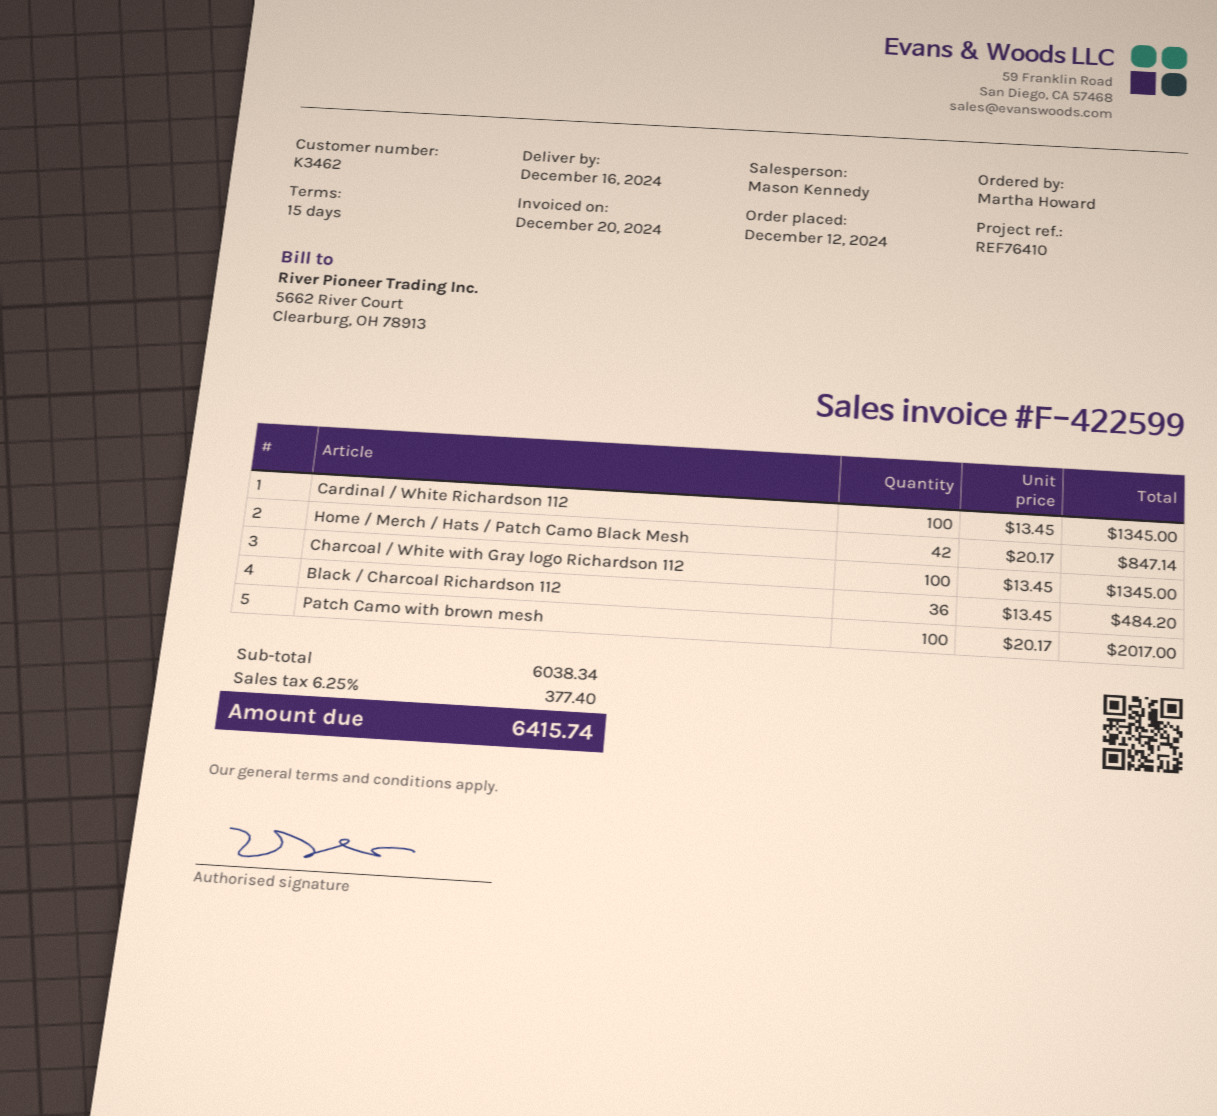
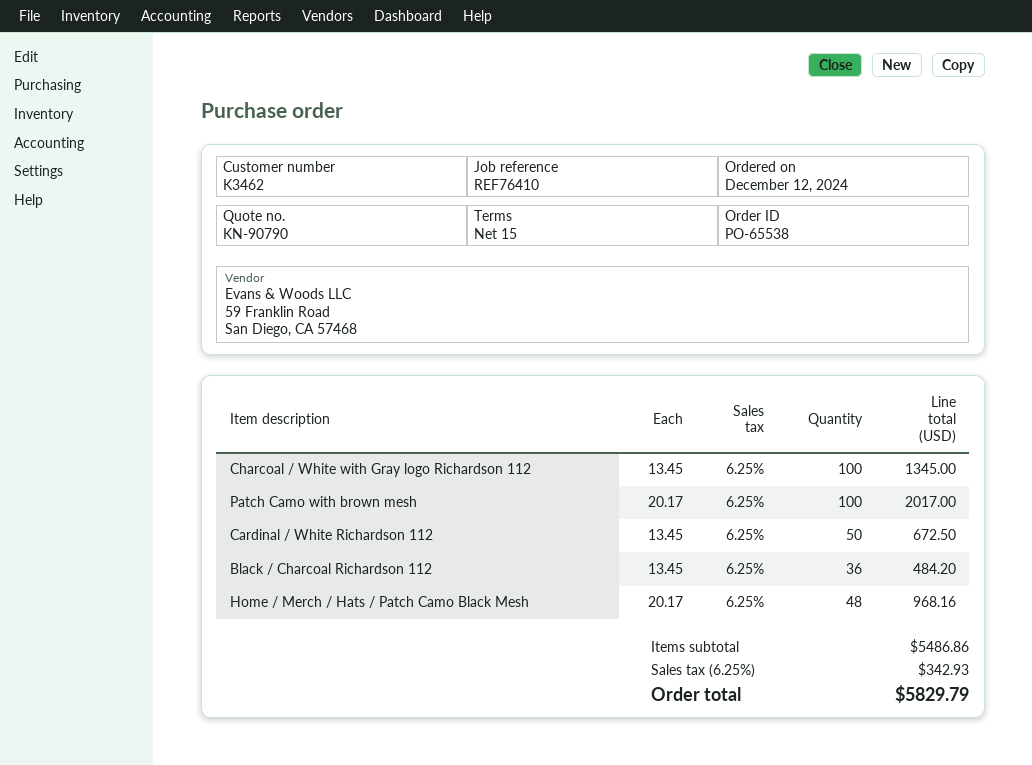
Cardinal / White Richardson 112: 100 x 13.45 = 1345.00 -> 50 x 13.45 = 672.50
Home / Merch / Hats / Patch Camo Black Mesh: 42 x 20.17 = 847.14 -> 48 x 20.17 = 968.16
subtotal: 6038.34 -> 5486.86
tax: 6.25% = 377.40 -> 6.25% = 342.93
total: 6415.74 -> 5829.79

